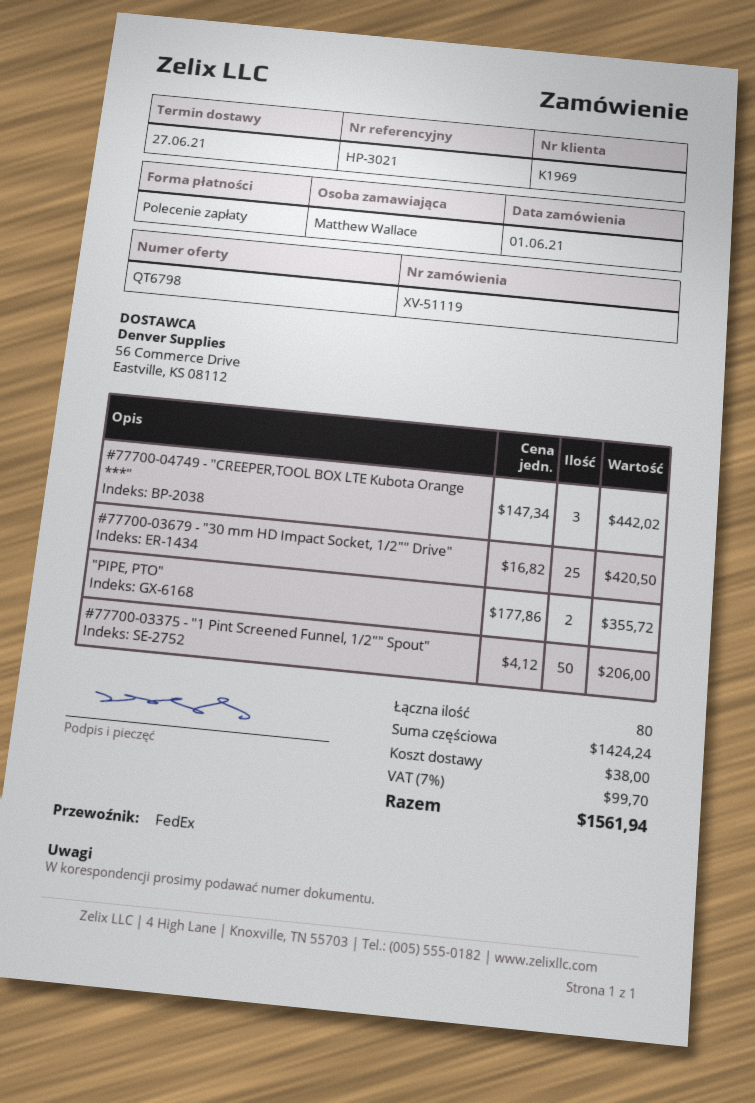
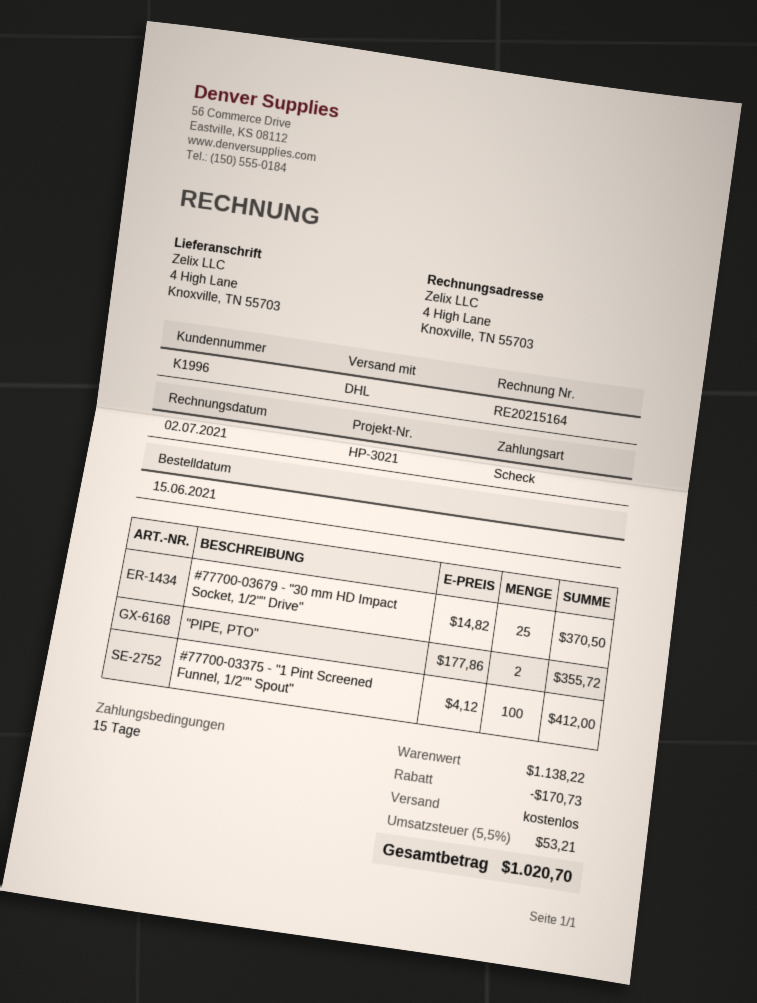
order date: 2021-06-01 -> 2021-06-15
customer number: K1969 -> K1996
payment method: direct debit -> cheque
shipping method: FedEx -> DHL
#77700-04749 - "CREEPER,TOOL BOX LTE Kubota Orange ***": 3 x 147.34 = 442.02 -> none
#77700-03679 - "30 mm HD Impact Socket, 1/2"" Drive": 25 x 16.82 = 420.50 -> 25 x 14.82 = 370.50
#77700-03375 - "1 Pint Screened Funnel, 1/2"" Spout": 50 x 4.12 = 206.00 -> 100 x 4.12 = 412.00
subtotal: 1424.24 -> 1138.22
discount: none -> 170.73
shipping: 38.00 -> 0.00
tax: 7% = 99.70 -> 5.5% = 53.21
total: 1561.94 -> 1020.70

